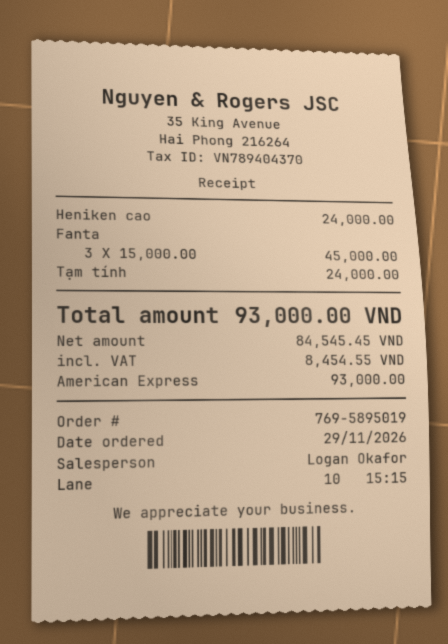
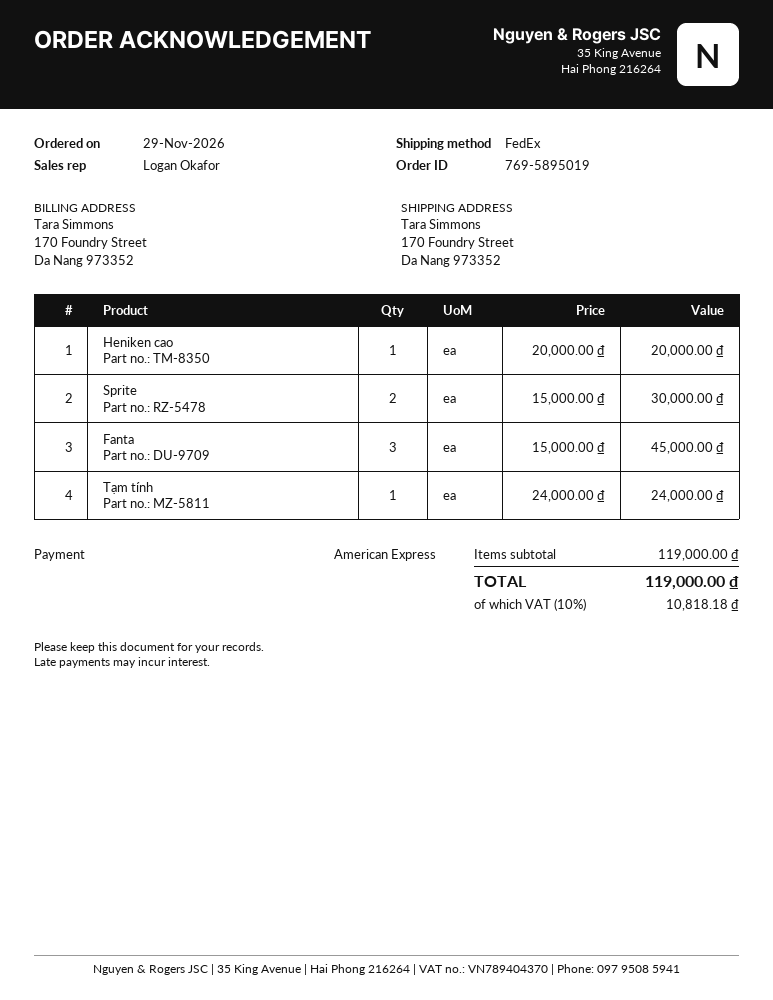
Heniken cao: 1 x 24000.00 = 24000.00 -> 1 x 20000.00 = 20000.00
Sprite: none -> 2 x 15000.00 = 30000.00
tax: 8454.55 -> 10818.18
total: 93000.00 -> 119000.00

